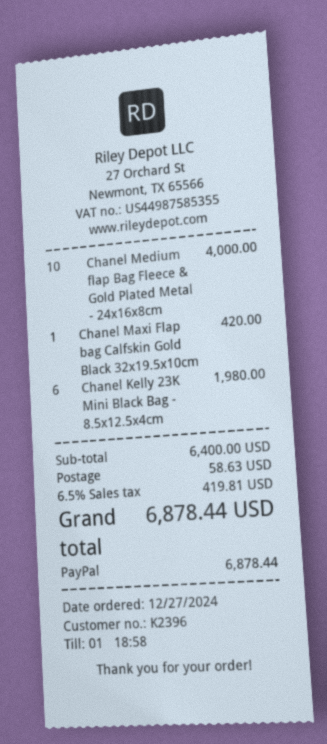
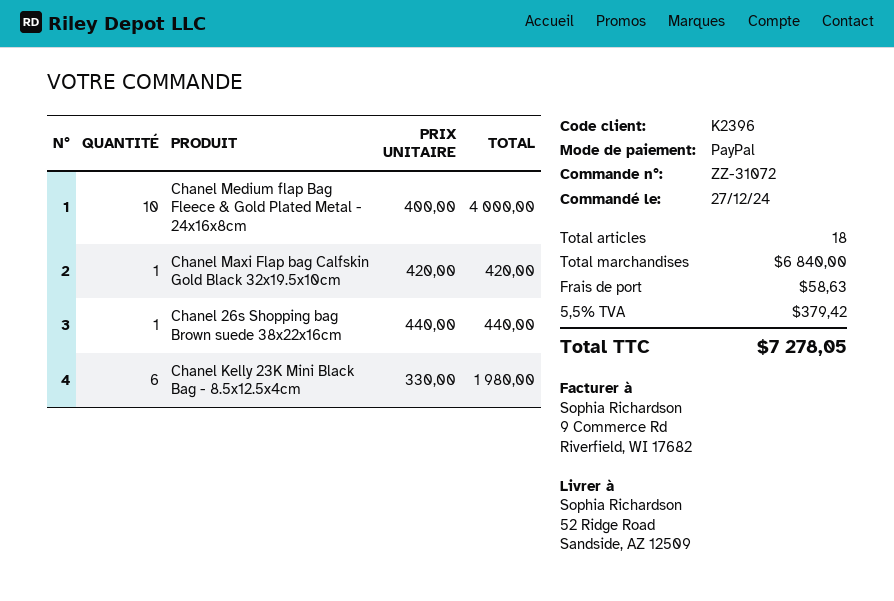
Chanel 26s Shopping bag Brown suede 38x22x16cm: none -> 1 for 440.00
subtotal: 6400.00 -> 6840.00
tax: 6.5% = 419.81 -> 5.5% = 379.42
total: 6878.44 -> 7278.05

